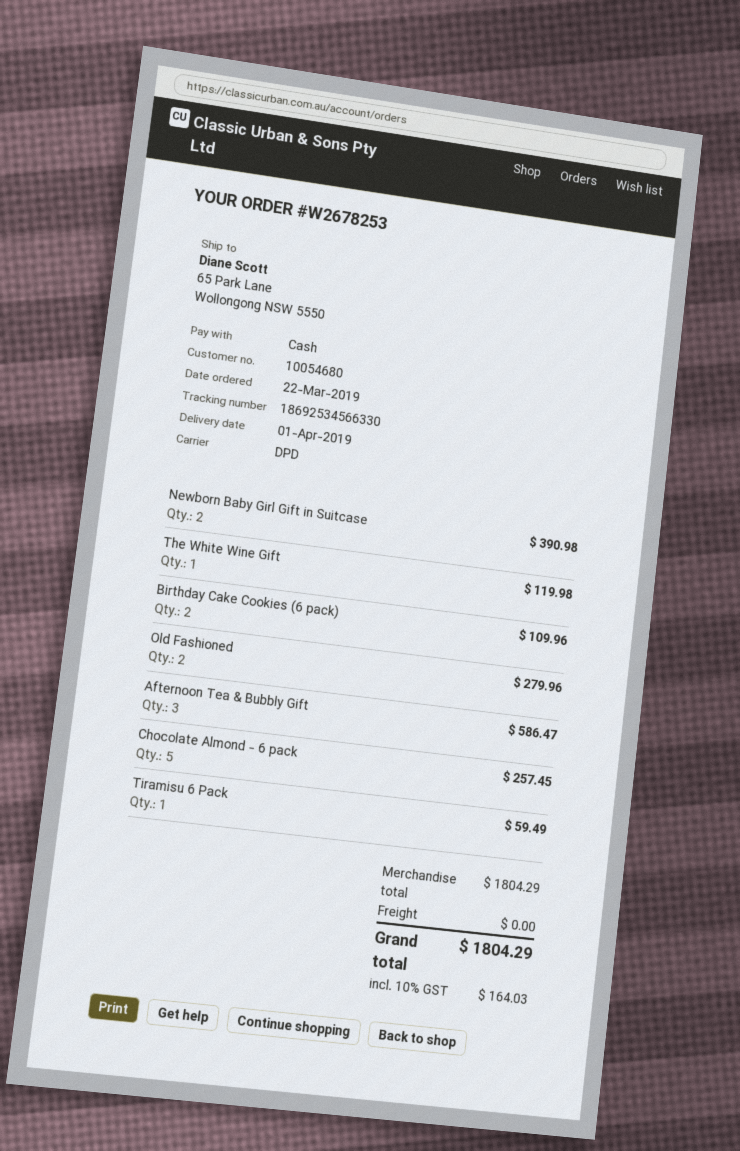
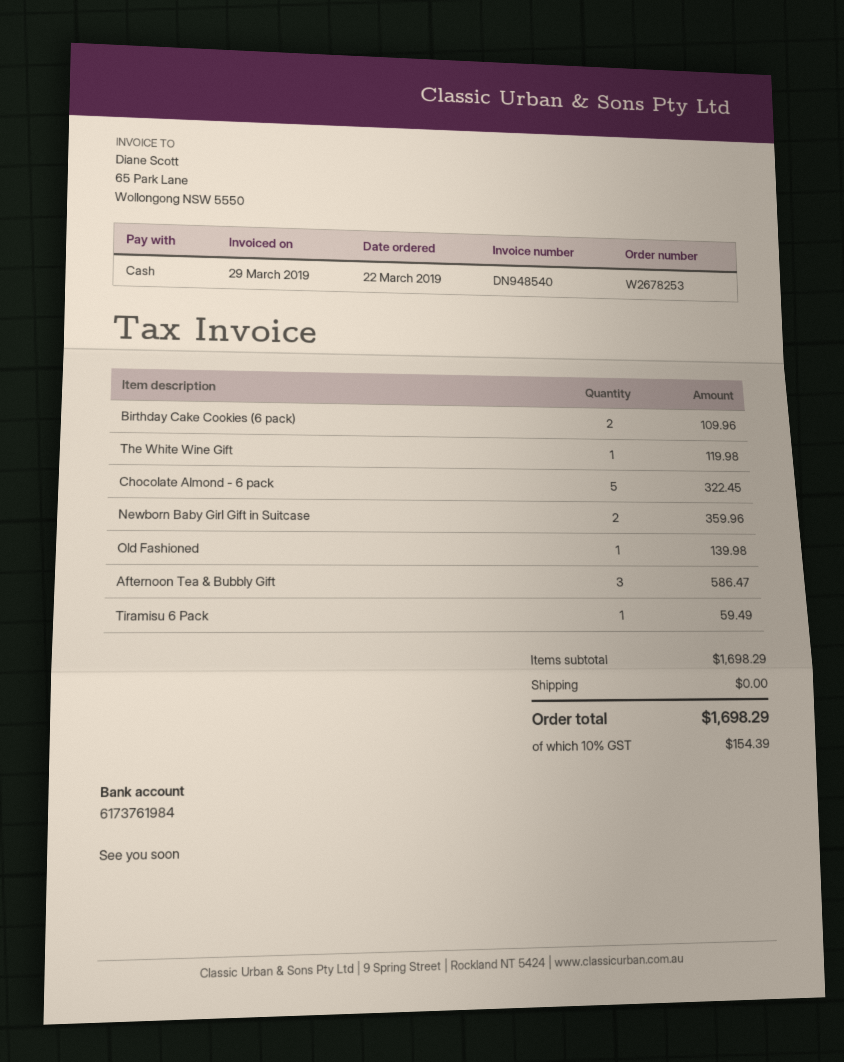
Newborn Baby Girl Gift in Suitcase: 2 for 390.98 -> 2 for 359.96
Old Fashioned: 2 for 279.96 -> 1 for 139.98
Chocolate Almond - 6 pack: 5 for 257.45 -> 5 for 322.45
subtotal: 1804.29 -> 1698.29
tax: 10% = 164.03 -> 10% = 154.39
total: 1804.29 -> 1698.29

